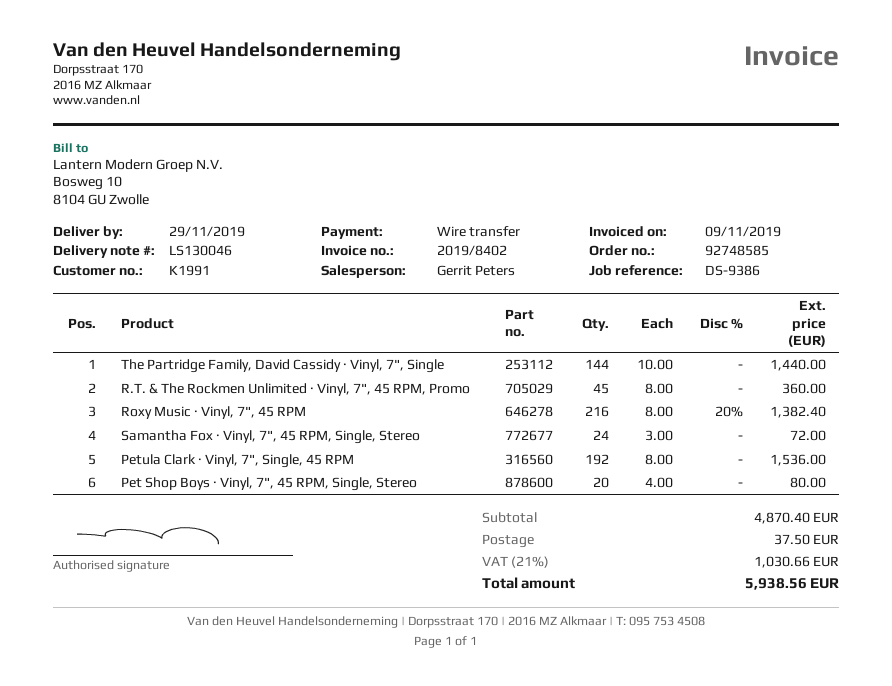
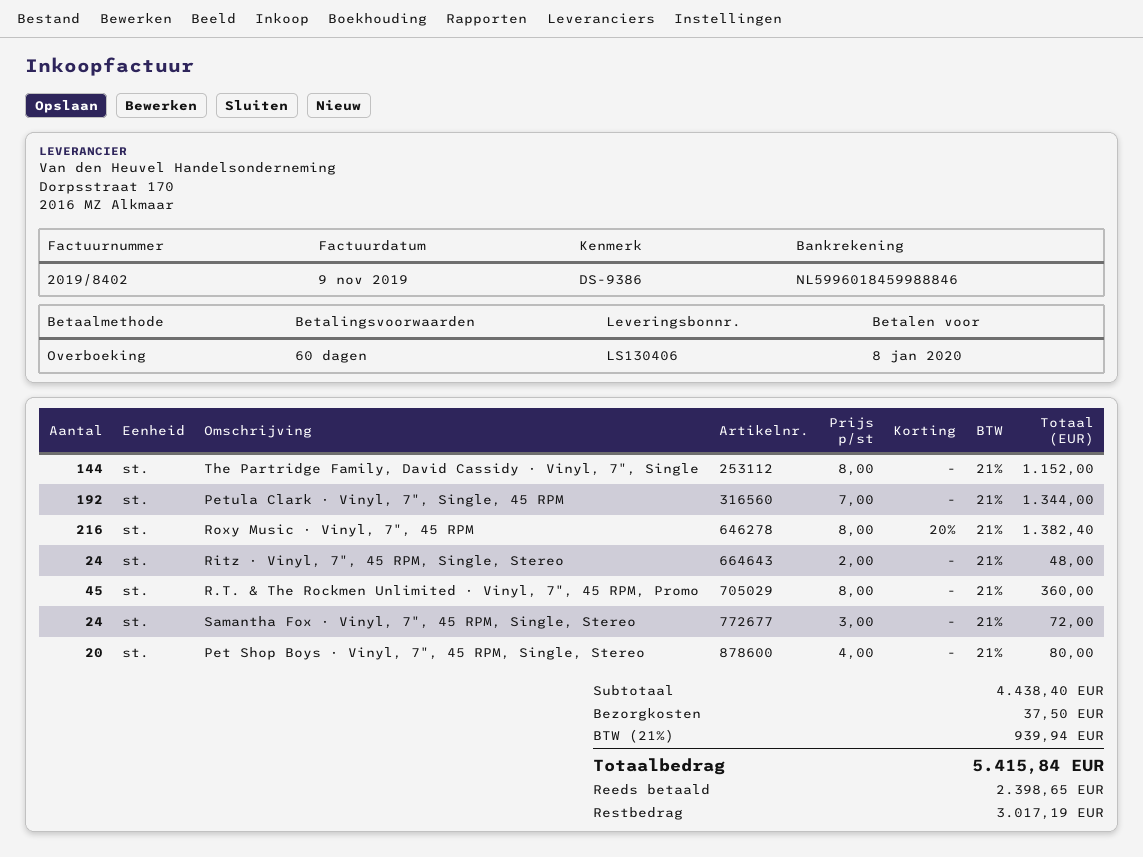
delivery note number: LS130046 -> LS130406
The Partridge Family, David Cassidy · Vinyl, 7", Single: 144 x 10.00 = 1440.00 -> 144 x 8.00 = 1152.00
Petula Clark · Vinyl, 7", Single, 45 RPM: 192 x 8.00 = 1536.00 -> 192 x 7.00 = 1344.00
Ritz · Vinyl, 7", 45 RPM, Single, Stereo: none -> 24 x 2.00 = 48.00
subtotal: 4870.40 -> 4438.40
tax: 21% = 1030.66 -> 21% = 939.94
total: 5938.56 -> 5415.84

